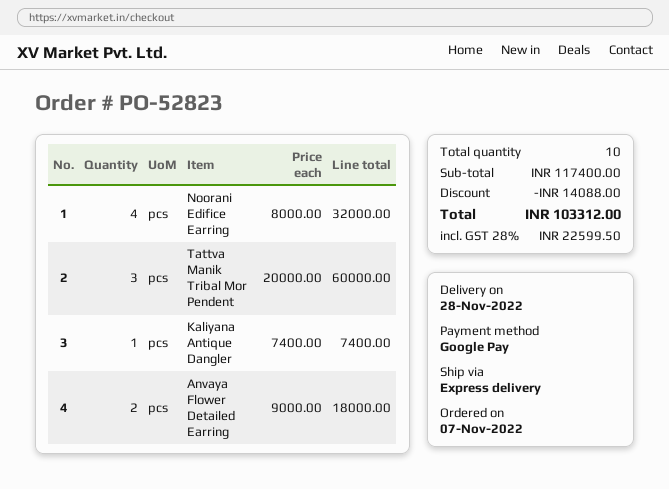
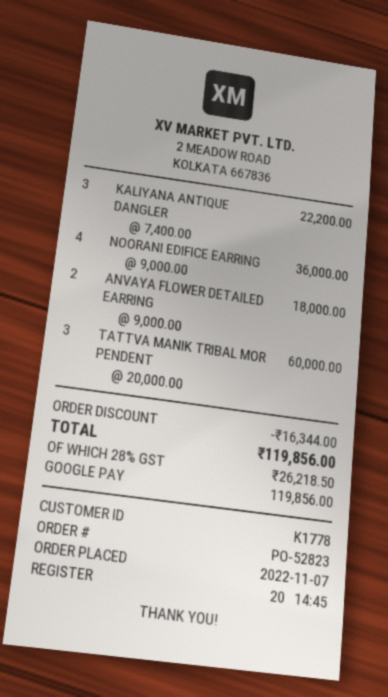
Noorani Edifice Earring: 4 x 8000.00 = 32000.00 -> 4 x 9000.00 = 36000.00
Kaliyana Antique Dangler: 1 x 7400.00 = 7400.00 -> 3 x 7400.00 = 22200.00
discount: 14088.00 -> 16344.00
tax: 28% = 22599.50 -> 28% = 26218.50
total: 103312.00 -> 119856.00

